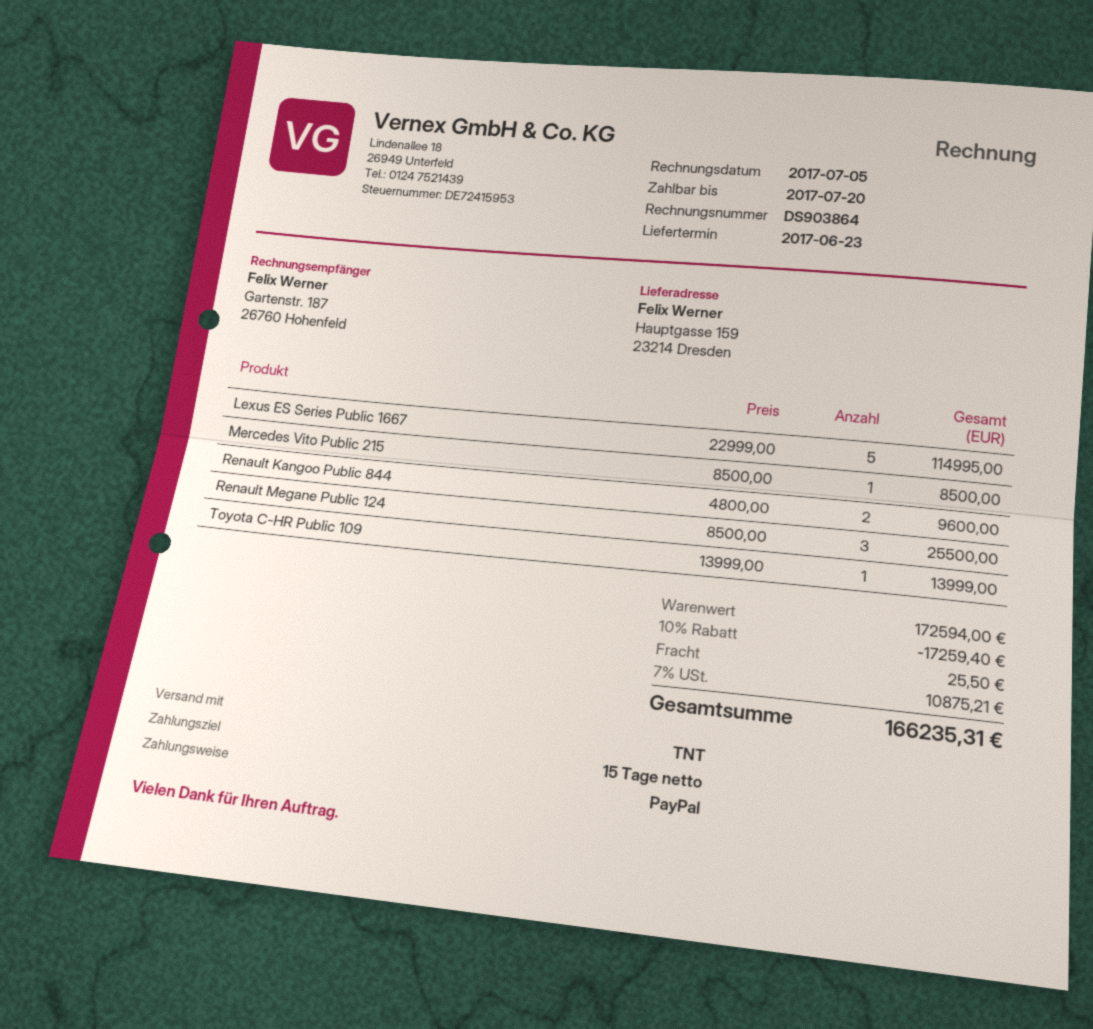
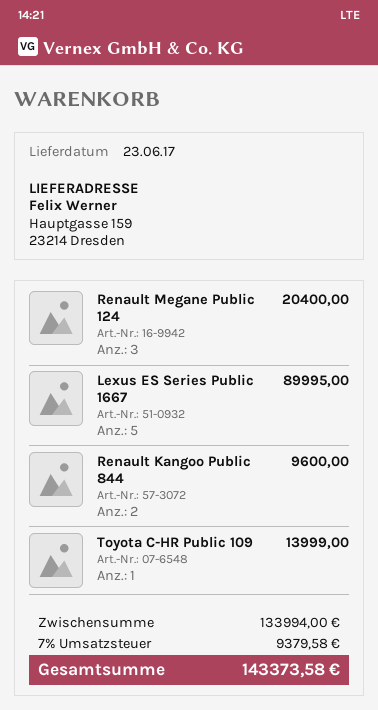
Lexus ES Series Public 1667: 5 for 114995.00 -> 5 for 89995.00
Mercedes Vito Public 215: 1 for 8500.00 -> none
Renault Megane Public 124: 3 for 25500.00 -> 3 for 20400.00
subtotal: 172594.00 -> 133994.00
discount: 10% = 17259.40 -> none
shipping: 25.50 -> none
tax: 7% = 10875.21 -> 7% = 9379.58
total: 166235.31 -> 143373.58

